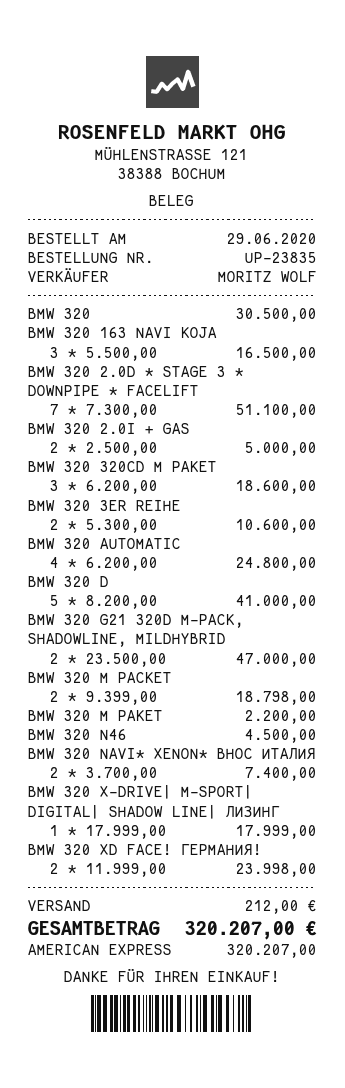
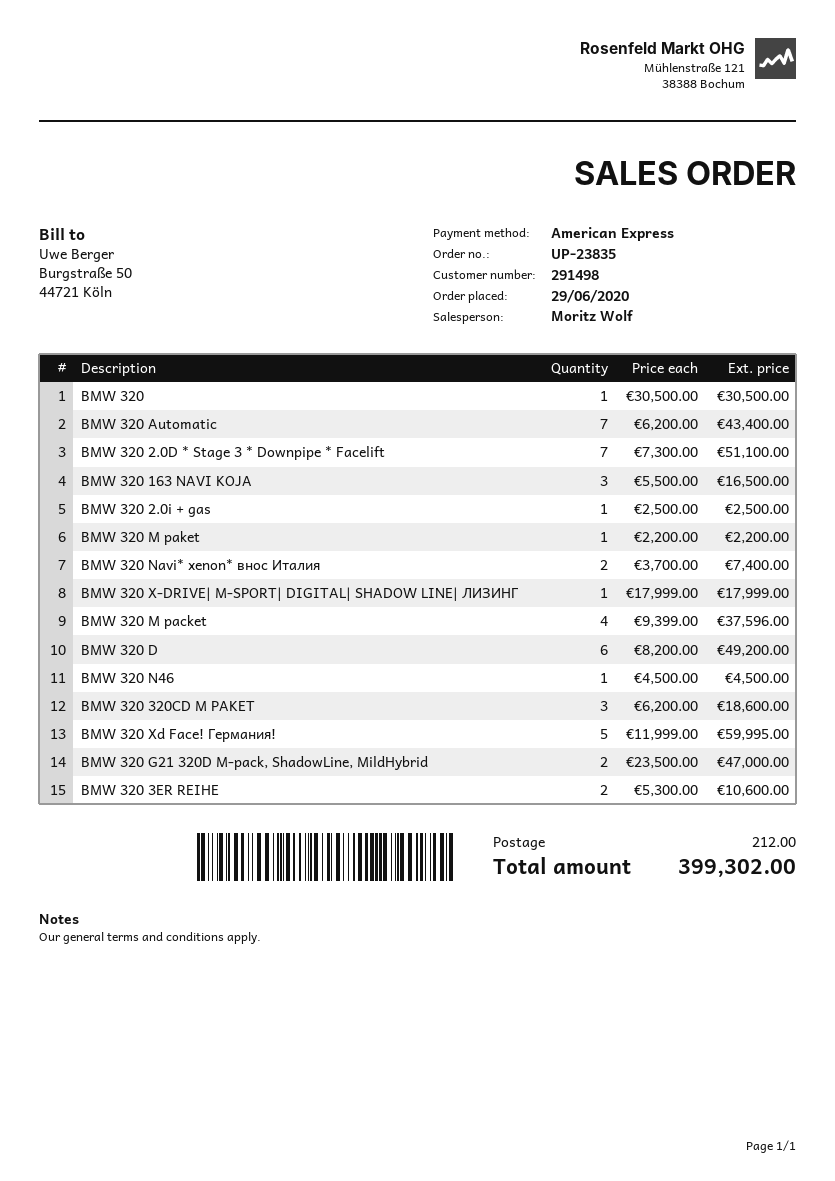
BMW 320 2.0I + GAS: 2 x 2500.00 = 5000.00 -> 1 x 2500.00 = 2500.00
BMW 320 AUTOMATIC: 4 x 6200.00 = 24800.00 -> 7 x 6200.00 = 43400.00
BMW 320 D: 5 x 8200.00 = 41000.00 -> 6 x 8200.00 = 49200.00
BMW 320 M PACKET: 2 x 9399.00 = 18798.00 -> 4 x 9399.00 = 37596.00
BMW 320 XD FACE! ГЕРМАНИЯ!: 2 x 11999.00 = 23998.00 -> 5 x 11999.00 = 59995.00
total: 320207.00 -> 399302.00

